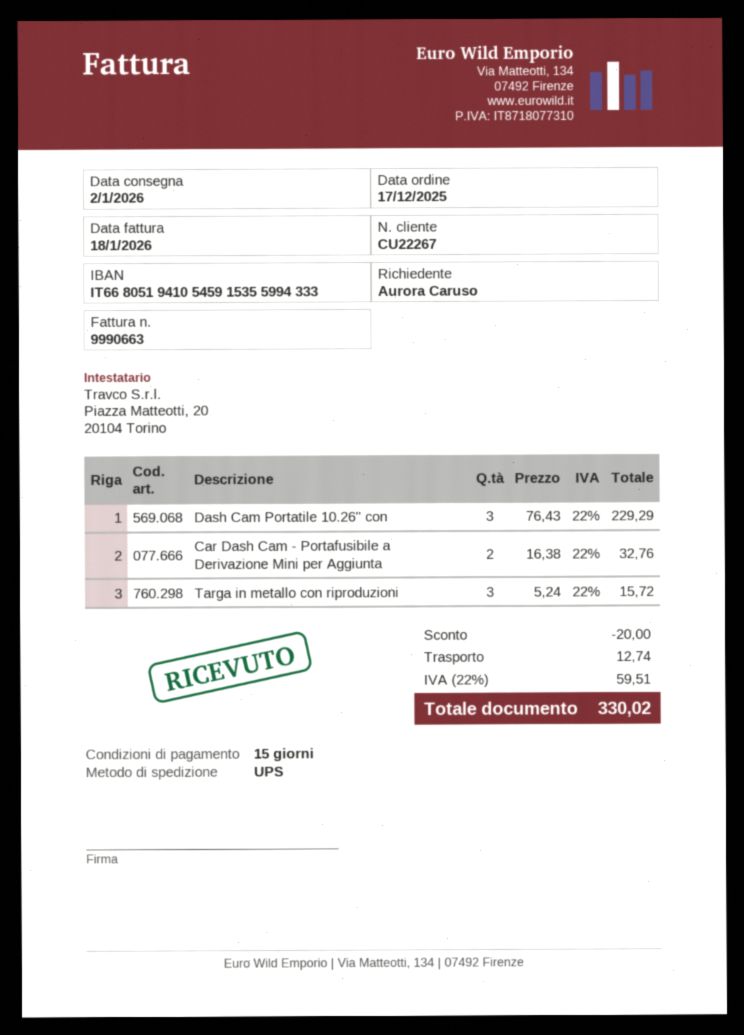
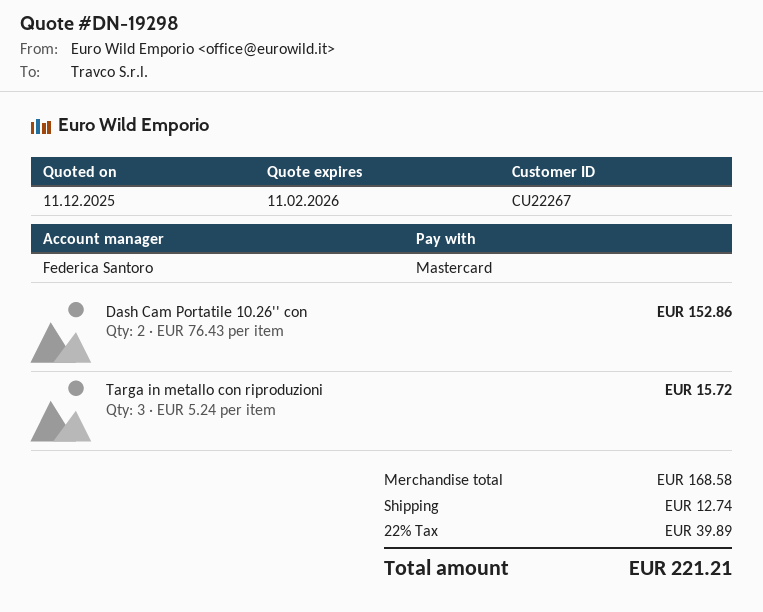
Dash Cam Portatile 10.26'' con: 3 x 76.43 = 229.29 -> 2 x 76.43 = 152.86
Car Dash Cam - Portafusibile a Derivazione Mini per Aggiunta: 2 x 16.38 = 32.76 -> none
discount: 20.00 -> none
tax: 22% = 59.51 -> 22% = 39.89
total: 330.02 -> 221.21

